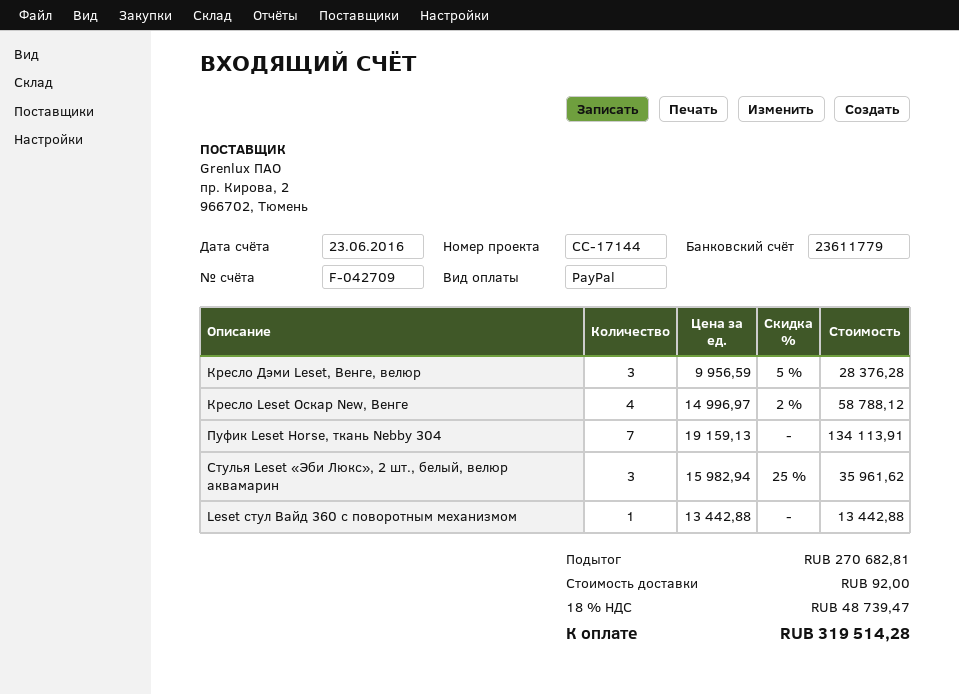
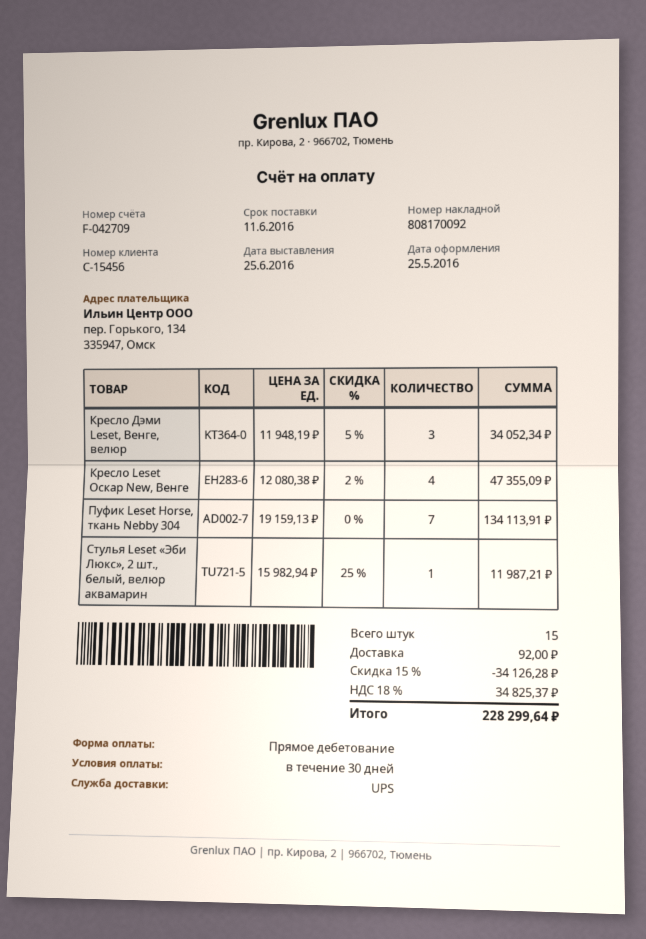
invoice date: 2016-06-23 -> 2016-06-25
payment method: PayPal -> direct debit
Кресло Дэми Leset, Венге, велюр: 3 x 9956.59 - 5% = 28376.28 -> 3 x 11948.19 - 5% = 34052.34
Кресло Leset Оскар New, Венге: 4 x 14996.97 - 2% = 58788.12 -> 4 x 12080.38 - 2% = 47355.09
Стулья Leset «Эби Люкс», 2 шт., белый, велюр аквамарин: 3 x 15982.94 - 25% = 35961.62 -> 1 x 15982.94 - 25% = 11987.21
Leset стул Вайд 360 с поворотным механизмом: 1 x 13442.88 = 13442.88 -> none
discount: none -> 15% = 34126.28
tax: 18% = 48739.47 -> 18% = 34825.37
total: 319514.28 -> 228299.64

